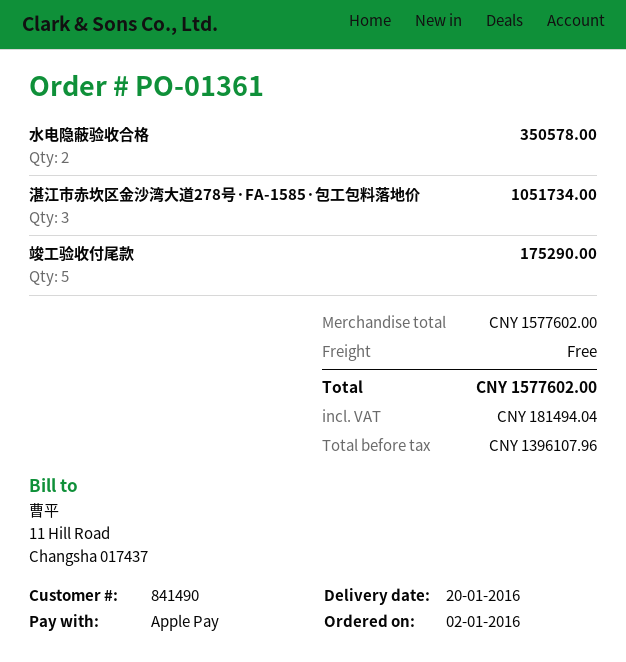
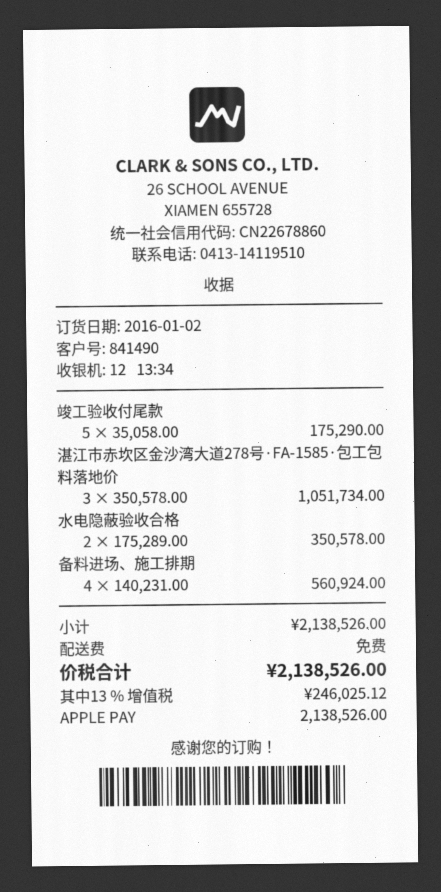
备料进场、施工排期: none -> 4 for 560924.00
subtotal: 1577602.00 -> 2138526.00
tax: 181494.04 -> 246025.12
total: 1577602.00 -> 2138526.00

